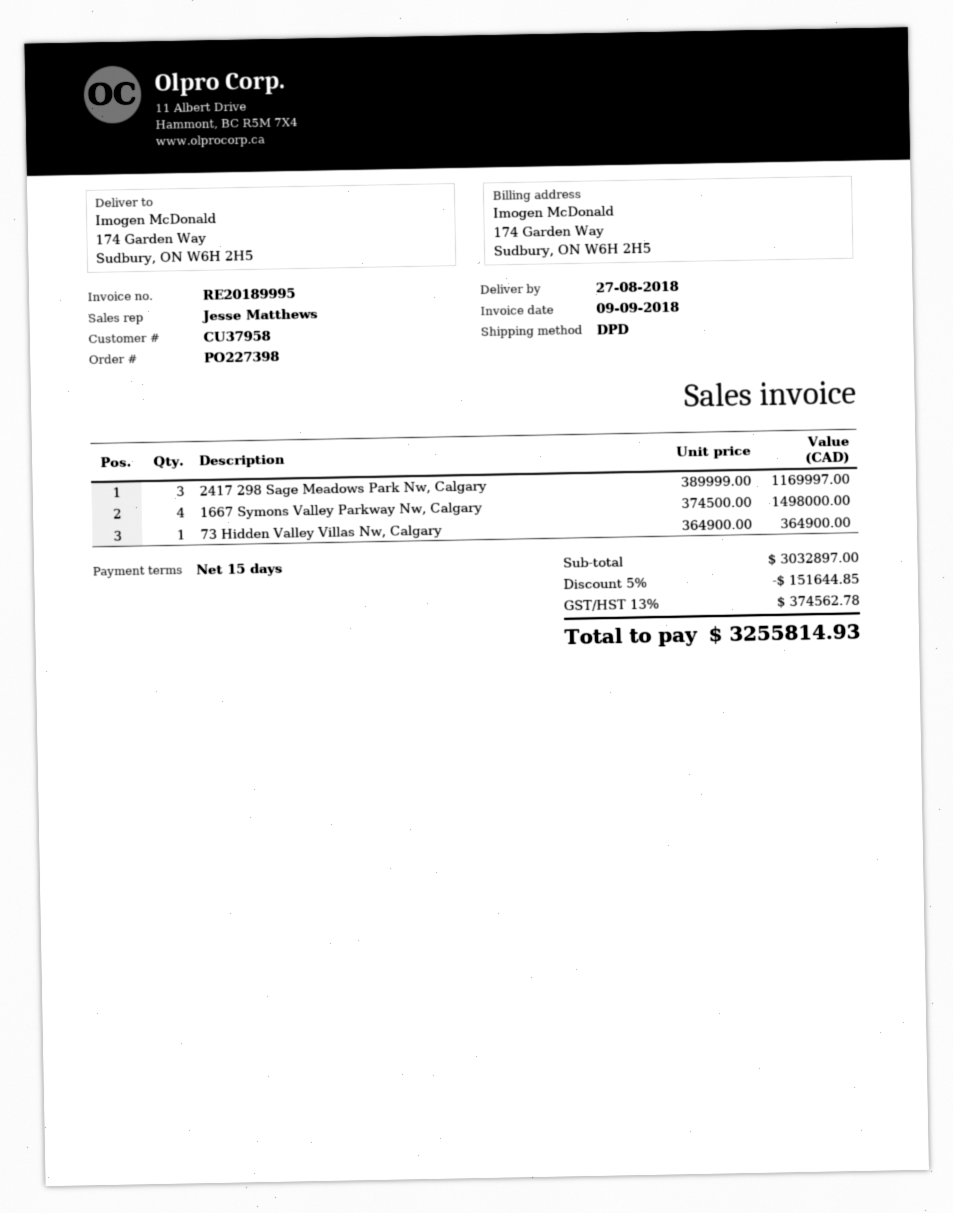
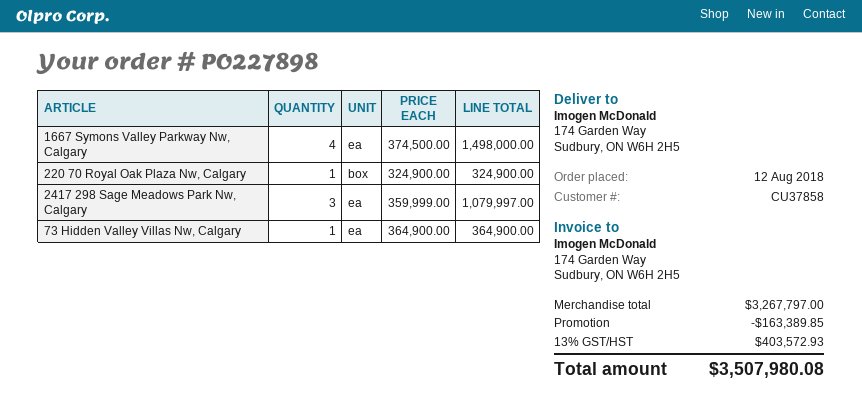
order number: PO227398 -> PO227898
customer number: CU37958 -> CU37858
2417 298 Sage Meadows Park Nw, Calgary: 3 x 389999.00 = 1169997.00 -> 3 x 359999.00 = 1079997.00
220 70 Royal Oak Plaza Nw, Calgary: none -> 1 x 324900.00 = 324900.00
subtotal: 3032897.00 -> 3267797.00
discount: 151644.85 -> 163389.85
tax: 13% = 374562.78 -> 13% = 403572.93
total: 3255814.93 -> 3507980.08

